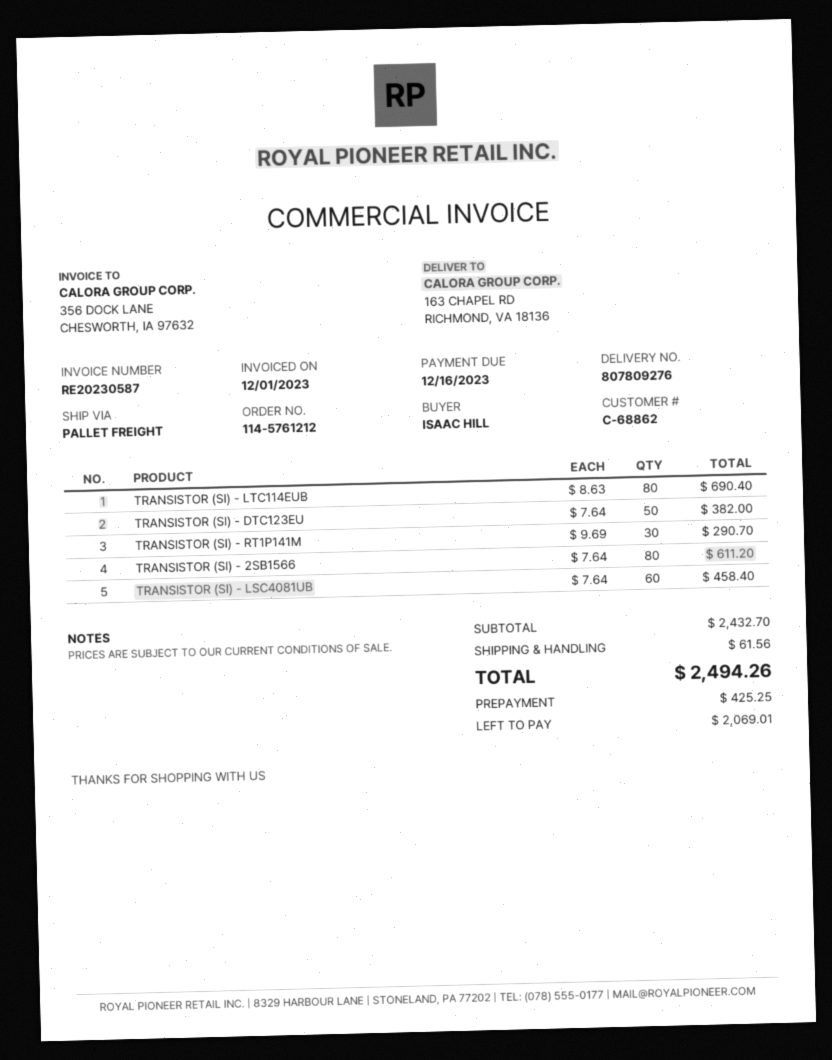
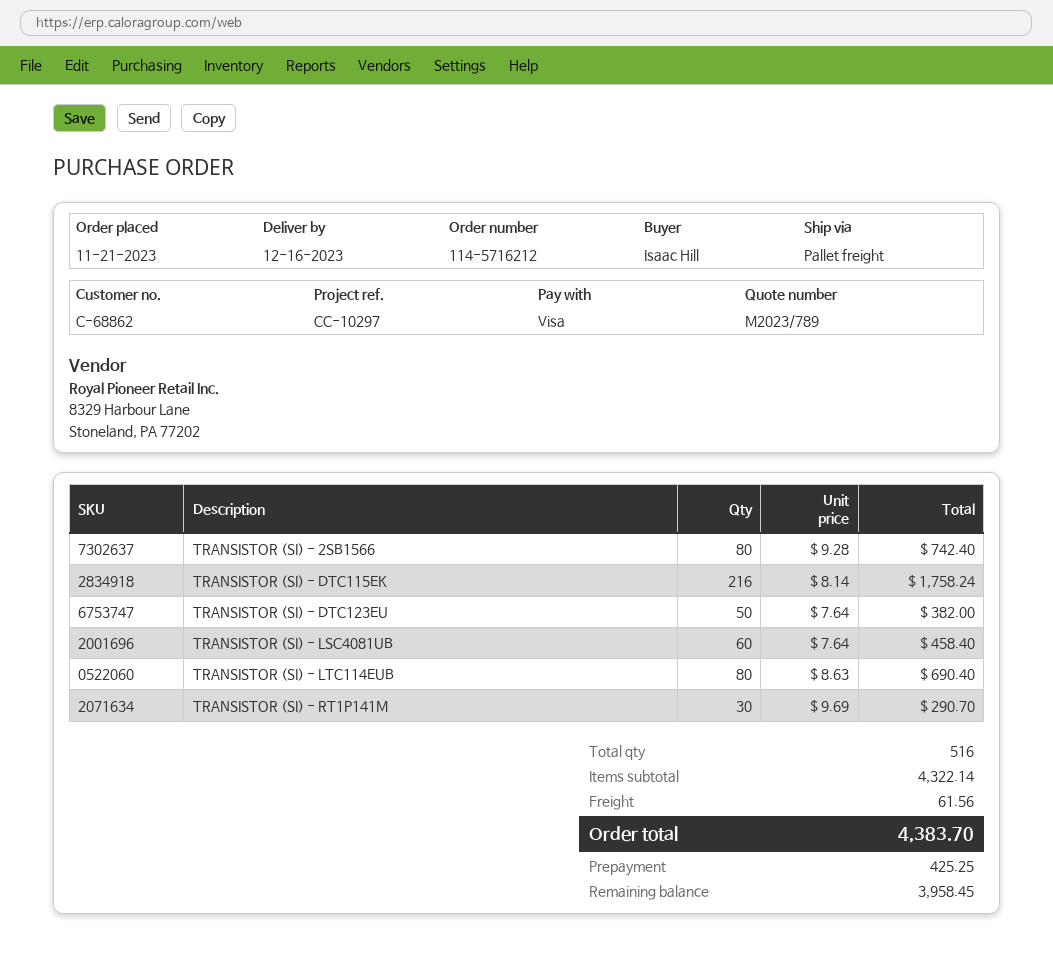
order number: 114-5761212 -> 114-5716212
TRANSISTOR (SI) - 2SB1566: 80 x 7.64 = 611.20 -> 80 x 9.28 = 742.40
TRANSISTOR (SI) - DTC115EK: none -> 216 x 8.14 = 1758.24
subtotal: 2432.70 -> 4322.14
total: 2494.26 -> 4383.70
balance: 2069.01 -> 3958.45

